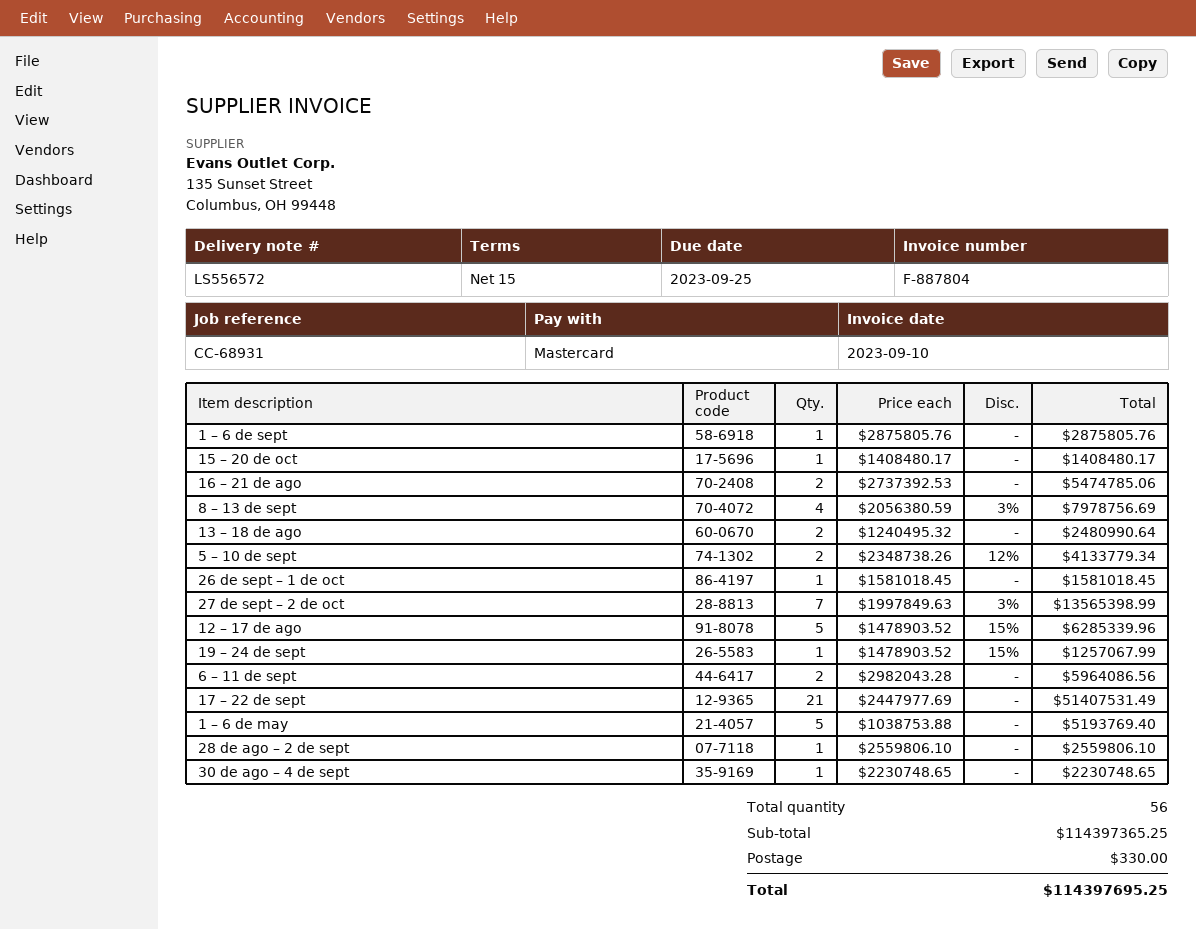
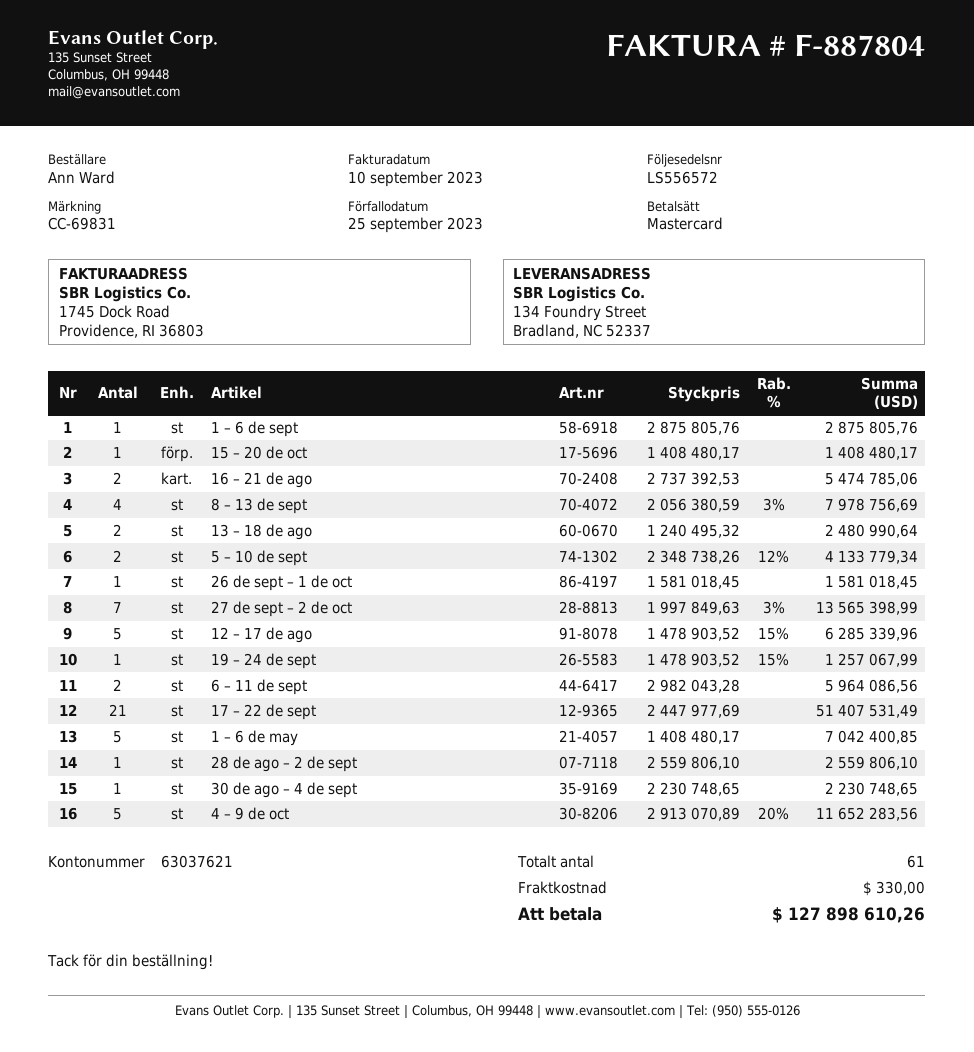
reference: CC-68931 -> CC-69831
1 – 6 de may: 5 x 1038753.88 = 5193769.40 -> 5 x 1408480.17 = 7042400.85
4 – 9 de oct: none -> 5 x 2913070.89 - 20% = 11652283.56
total quantity: 56 -> 61
total: 114397695.25 -> 127898610.26

